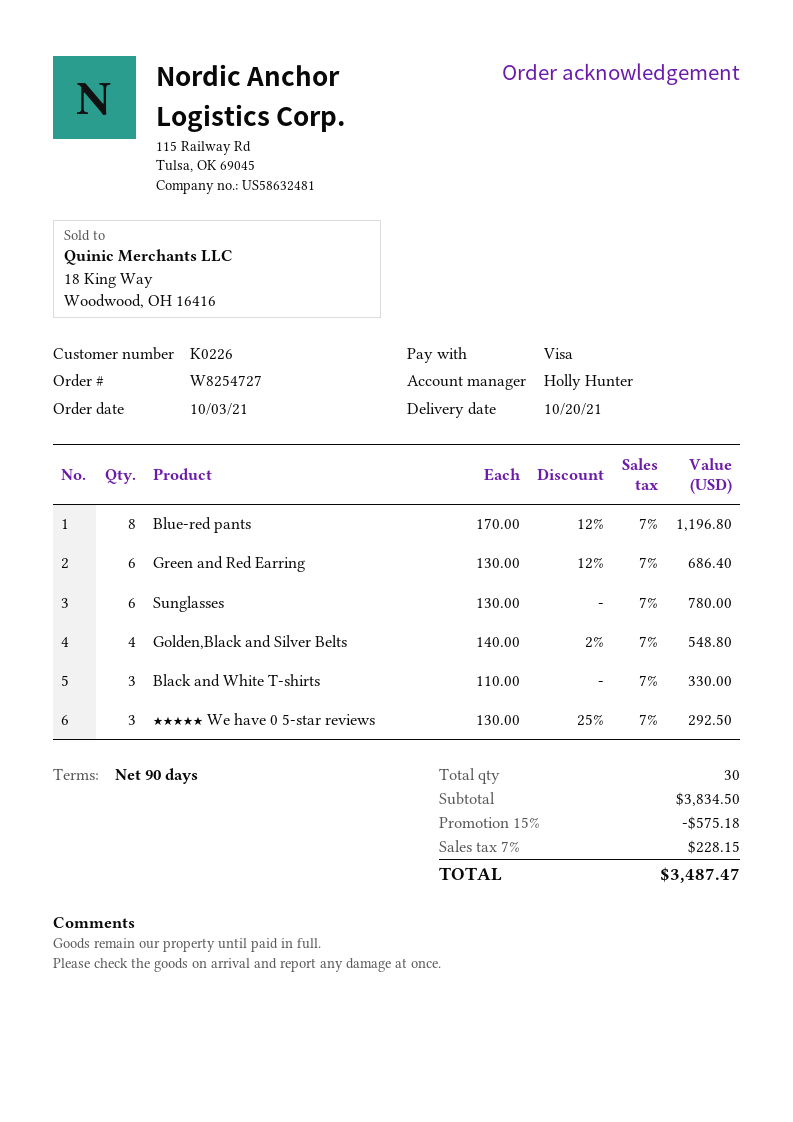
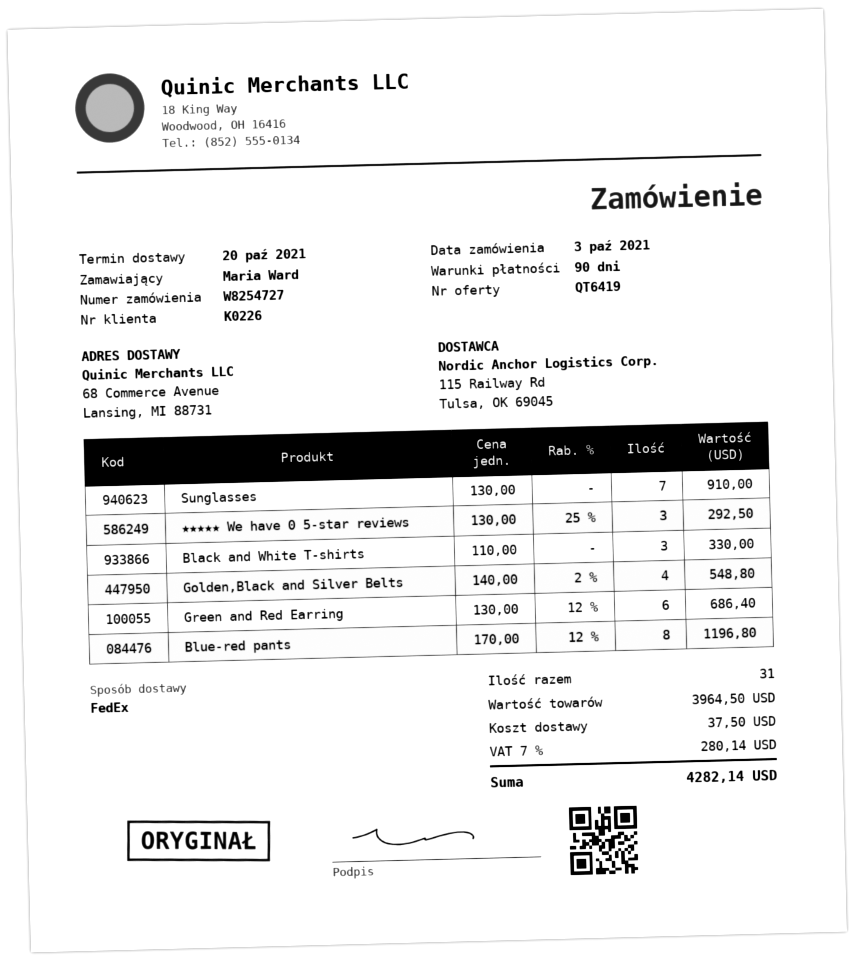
Sunglasses: 6 x 130.00 = 780.00 -> 7 x 130.00 = 910.00
total quantity: 30 -> 31
subtotal: 3834.50 -> 3964.50
discount: 15% = 575.18 -> none
shipping: none -> 37.50
tax: 7% = 228.15 -> 7% = 280.14
total: 3487.47 -> 4282.14

